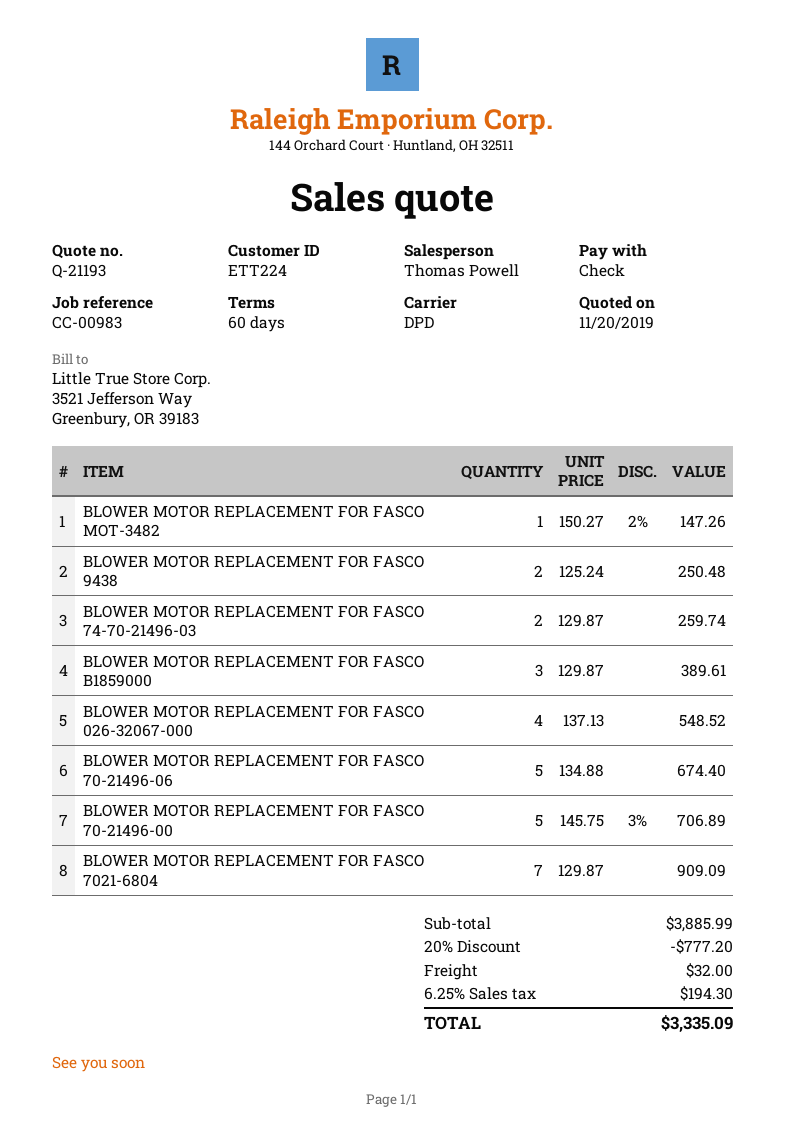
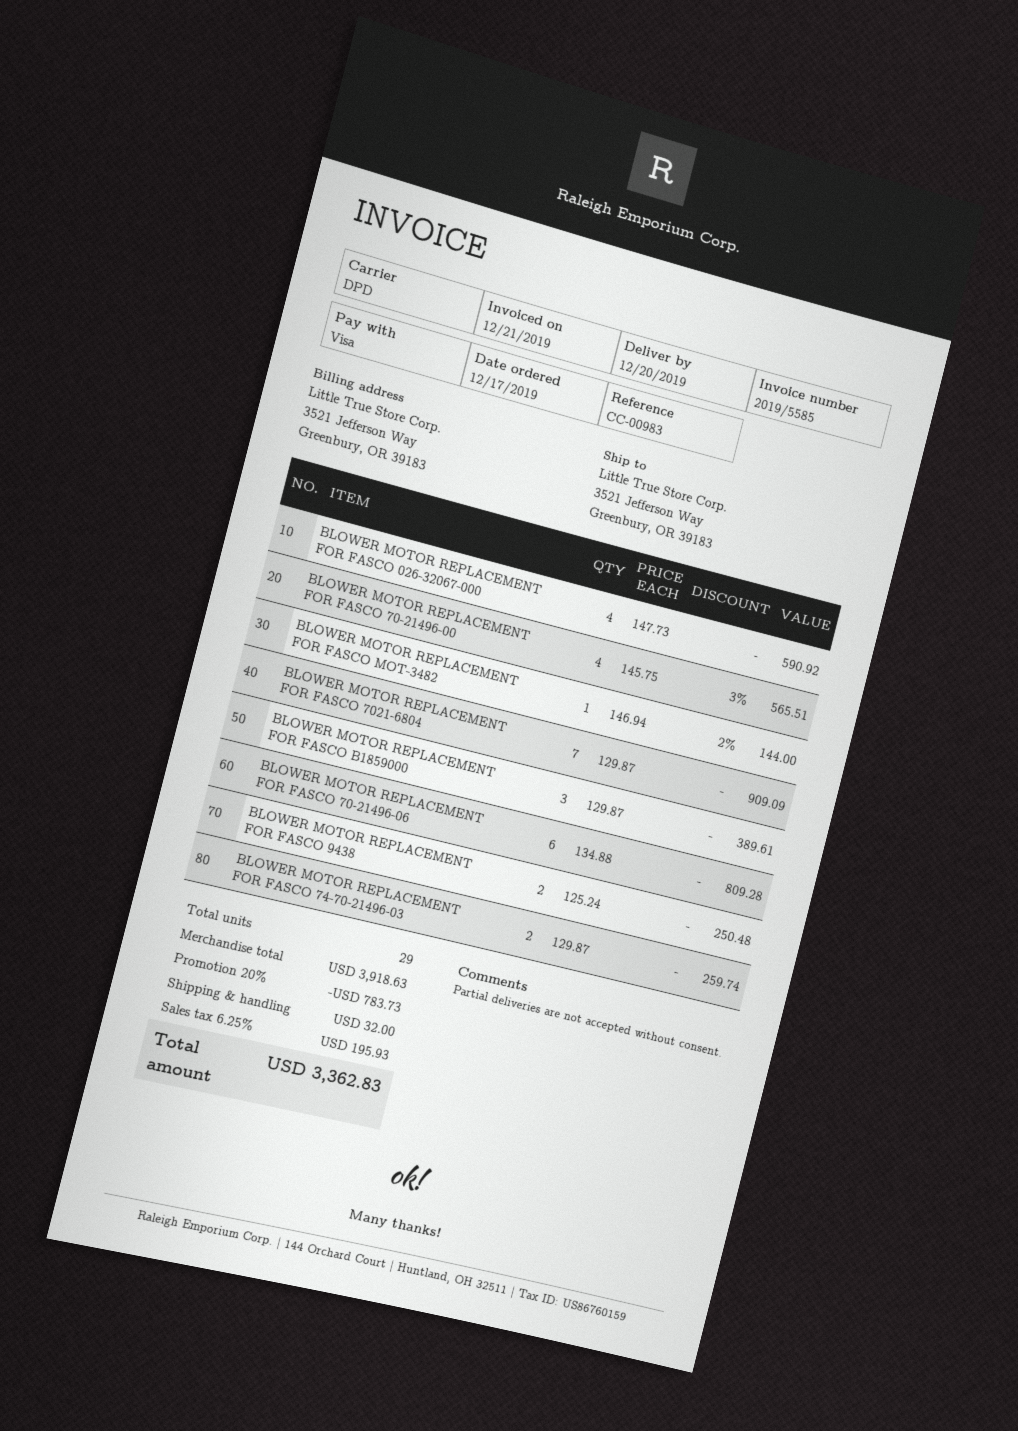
payment method: cheque -> Visa
BLOWER MOTOR REPLACEMENT FOR FASCO MOT-3482: 1 x 150.27 - 2% = 147.26 -> 1 x 146.94 - 2% = 144.00
BLOWER MOTOR REPLACEMENT FOR FASCO 026-32067-000: 4 x 137.13 = 548.52 -> 4 x 147.73 = 590.92
BLOWER MOTOR REPLACEMENT FOR FASCO 70-21496-06: 5 x 134.88 = 674.40 -> 6 x 134.88 = 809.28
BLOWER MOTOR REPLACEMENT FOR FASCO 70-21496-00: 5 x 145.75 - 3% = 706.89 -> 4 x 145.75 - 3% = 565.51
subtotal: 3885.99 -> 3918.63
discount: 20% = 777.20 -> 20% = 783.73
tax: 6.25% = 194.30 -> 6.25% = 195.93
total: 3335.09 -> 3362.83

